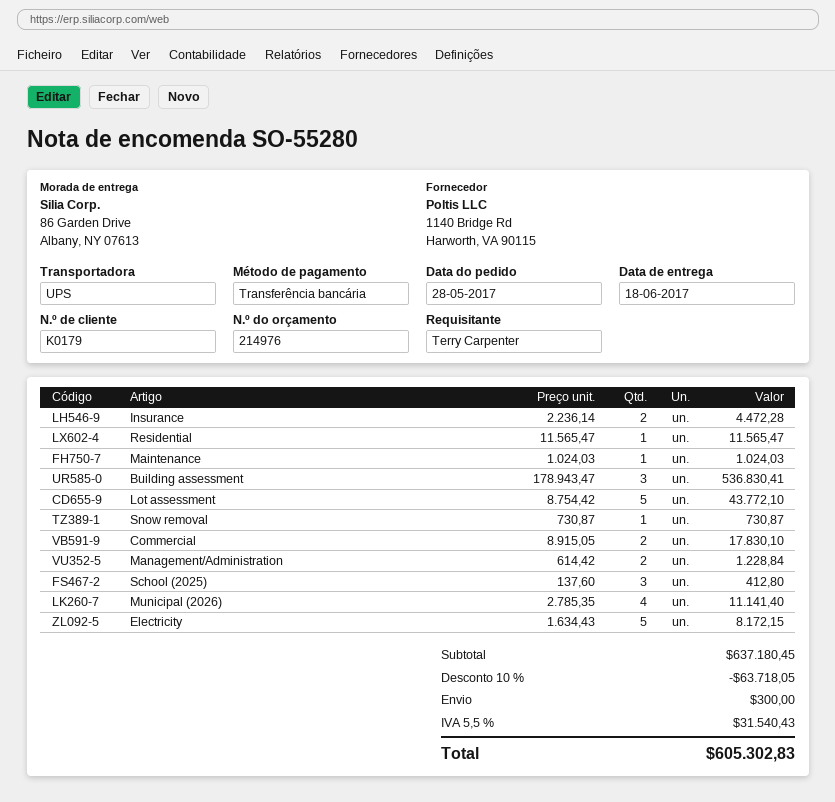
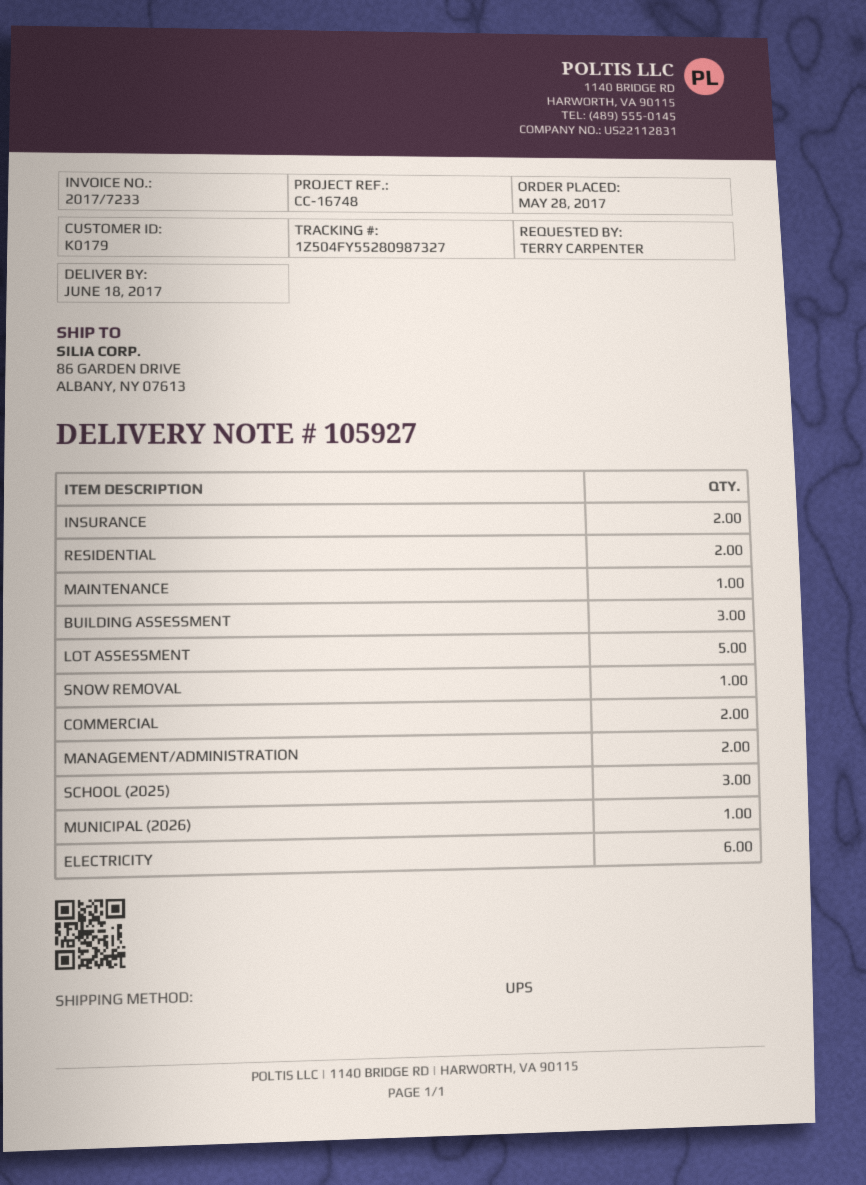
Residential: 1 -> 2
Municipal (2026): 4 -> 1
Electricity: 5 -> 6

